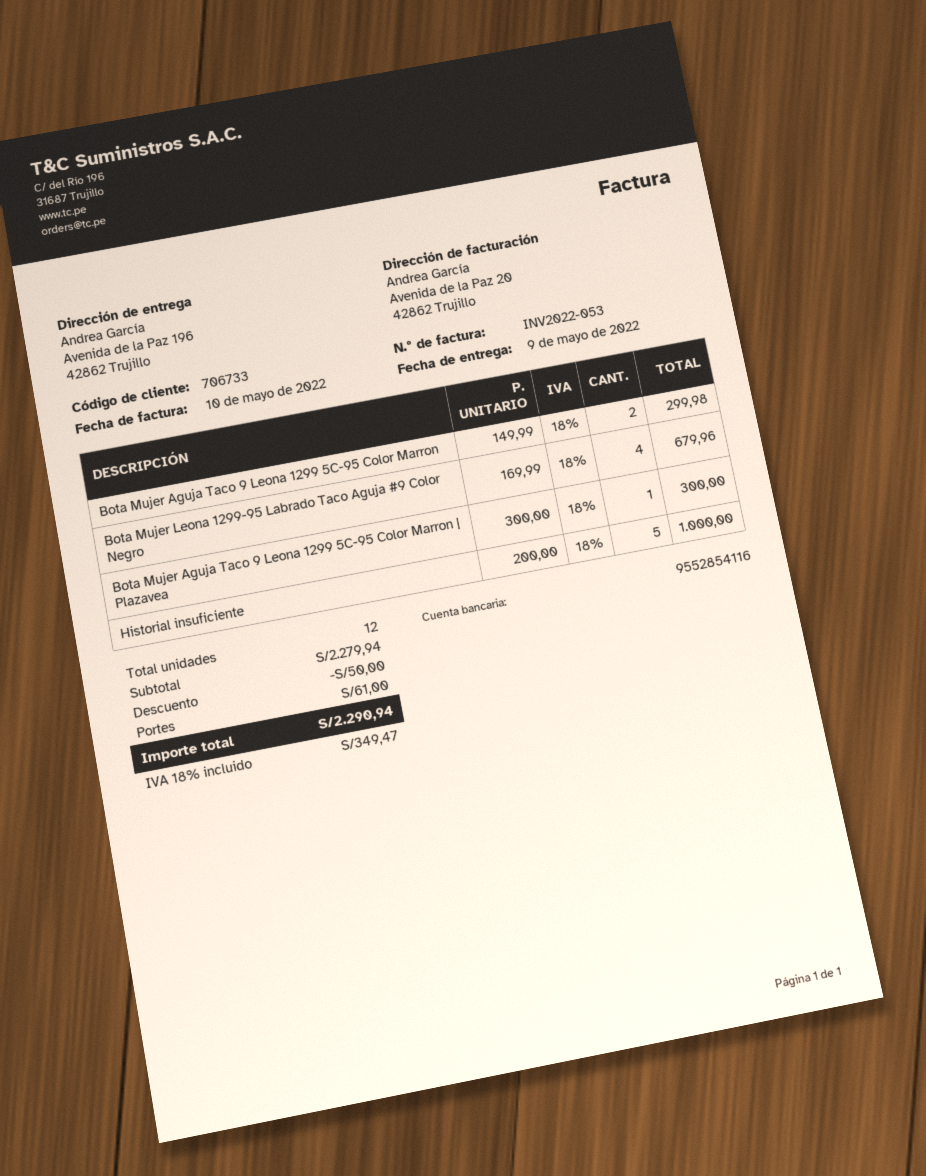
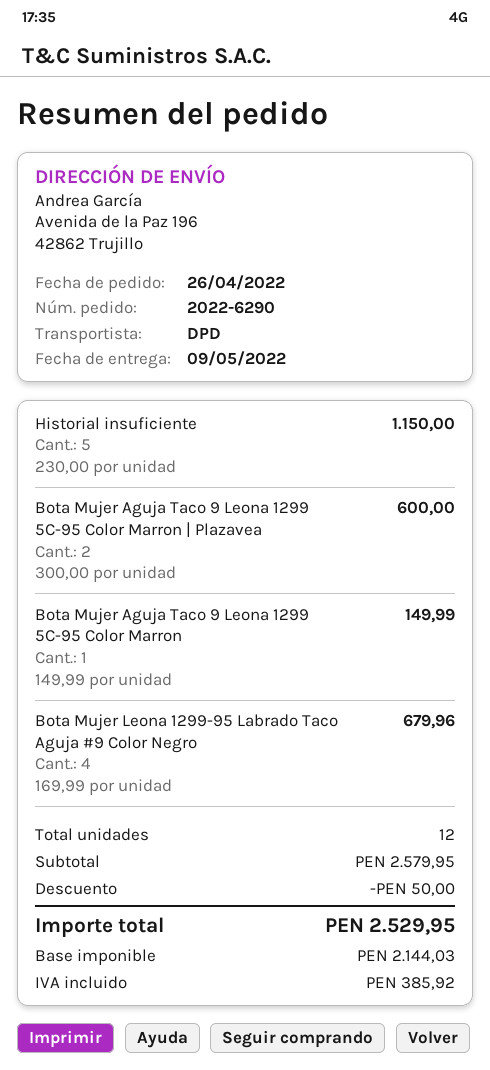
Bota Mujer Aguja Taco 9 Leona 1299 5C-95 Color Marron: 2 x 149.99 = 299.98 -> 1 x 149.99 = 149.99
Bota Mujer Aguja Taco 9 Leona 1299 5C-95 Color Marron | Plazavea: 1 x 300.00 = 300.00 -> 2 x 300.00 = 600.00
Historial insuficiente: 5 x 200.00 = 1000.00 -> 5 x 230.00 = 1150.00
subtotal: 2279.94 -> 2579.95
shipping: 61.00 -> none
tax: 349.47 -> 385.92
total: 2290.94 -> 2529.95

